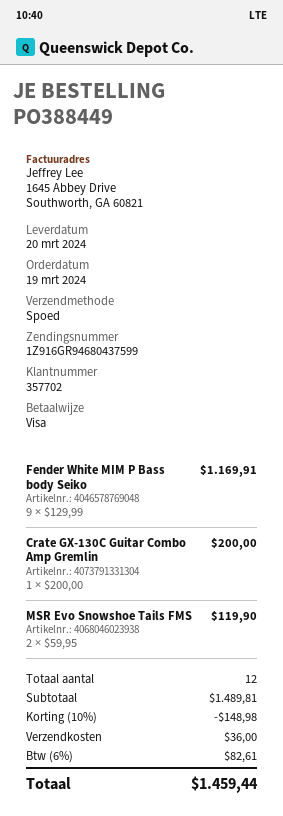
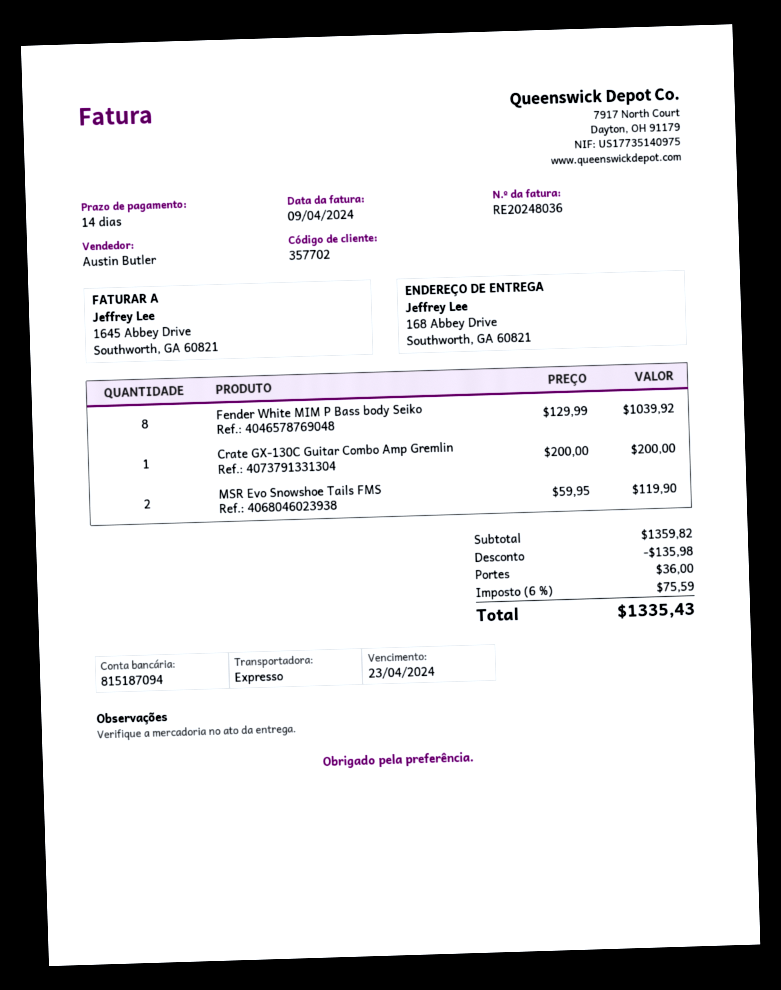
Fender White MIM P Bass body Seiko: 9 x 129.99 = 1169.91 -> 8 x 129.99 = 1039.92
subtotal: 1489.81 -> 1359.82
discount: 148.98 -> 135.98
tax: 6% = 82.61 -> 6% = 75.59
total: 1459.44 -> 1335.43

